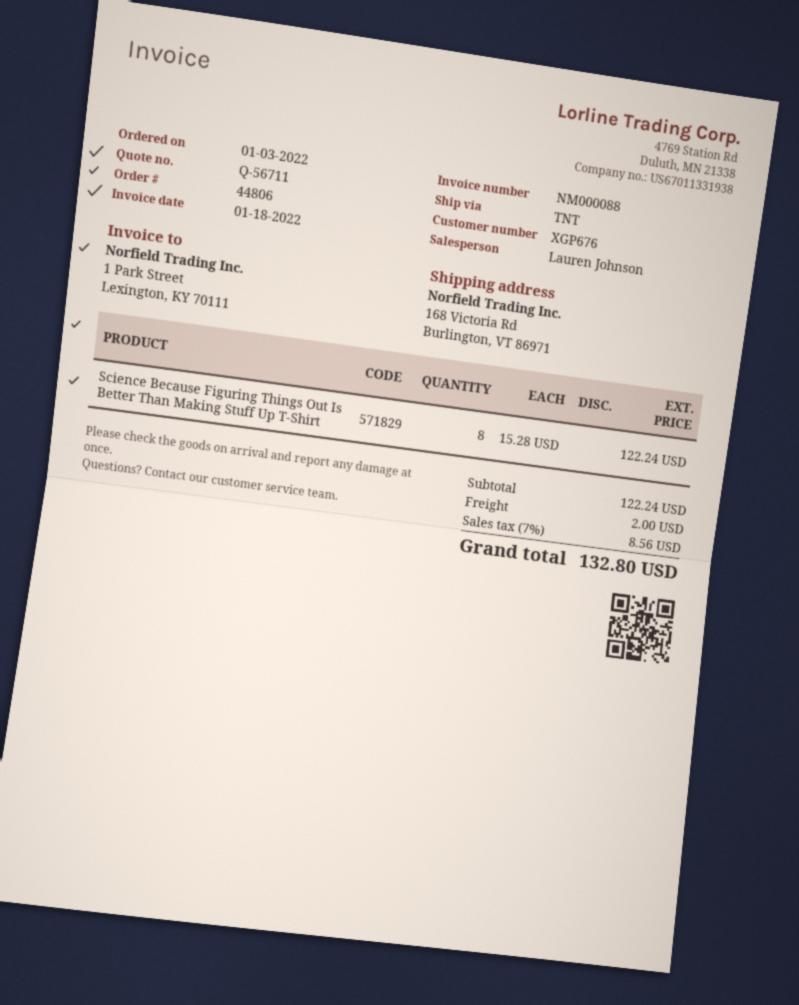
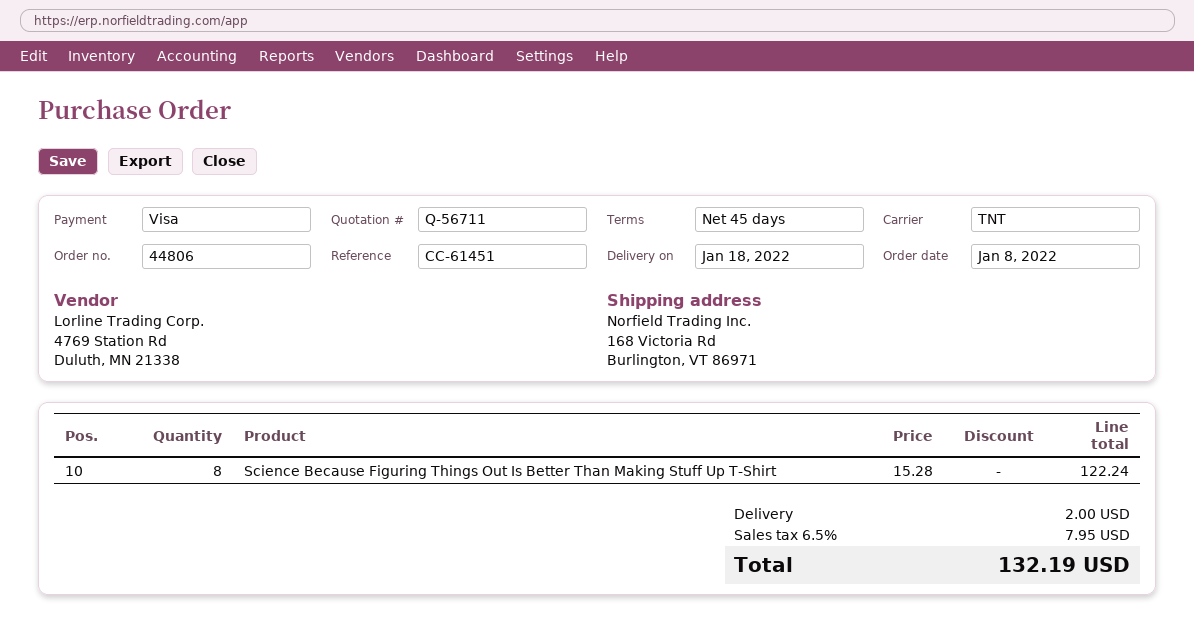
order date: 2022-01-03 -> 2022-01-08
tax: 7% = 8.56 -> 6.5% = 7.95
total: 132.80 -> 132.19

